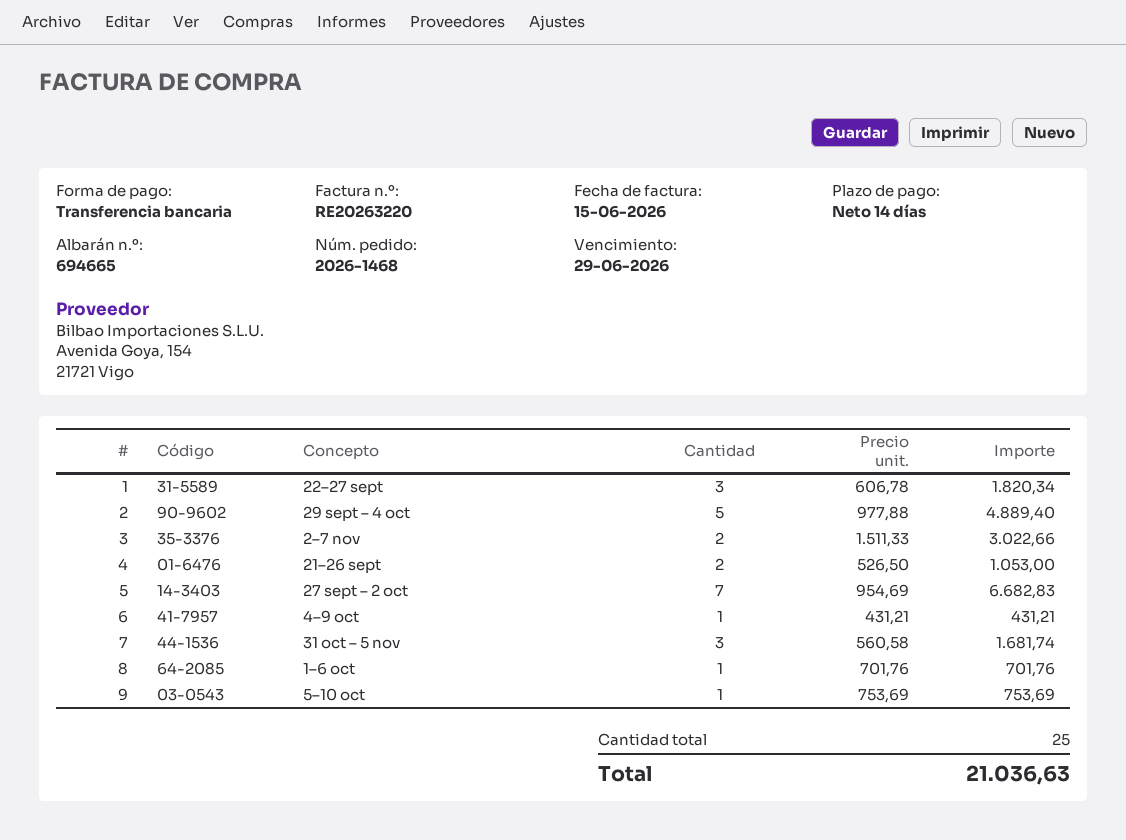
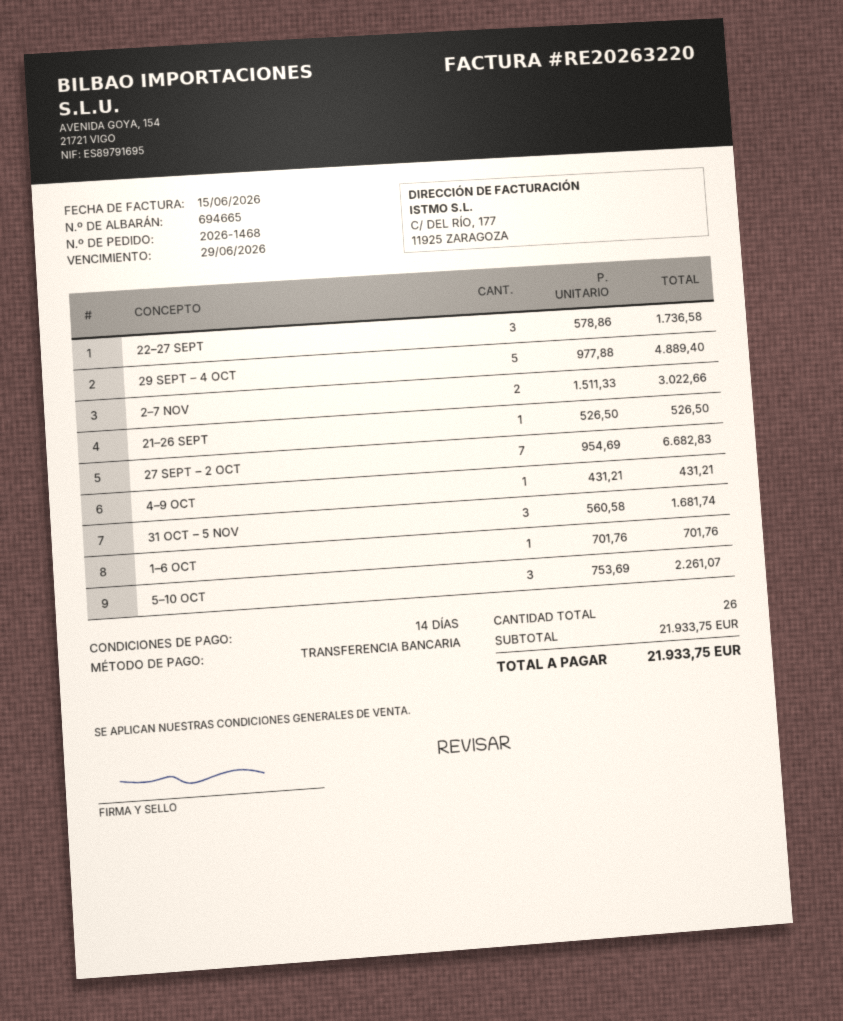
22–27 sept: 3 x 606.78 = 1820.34 -> 3 x 578.86 = 1736.58
21–26 sept: 2 x 526.50 = 1053.00 -> 1 x 526.50 = 526.50
5–10 oct: 1 x 753.69 = 753.69 -> 3 x 753.69 = 2261.07
total quantity: 25 -> 26
total: 21036.63 -> 21933.75

